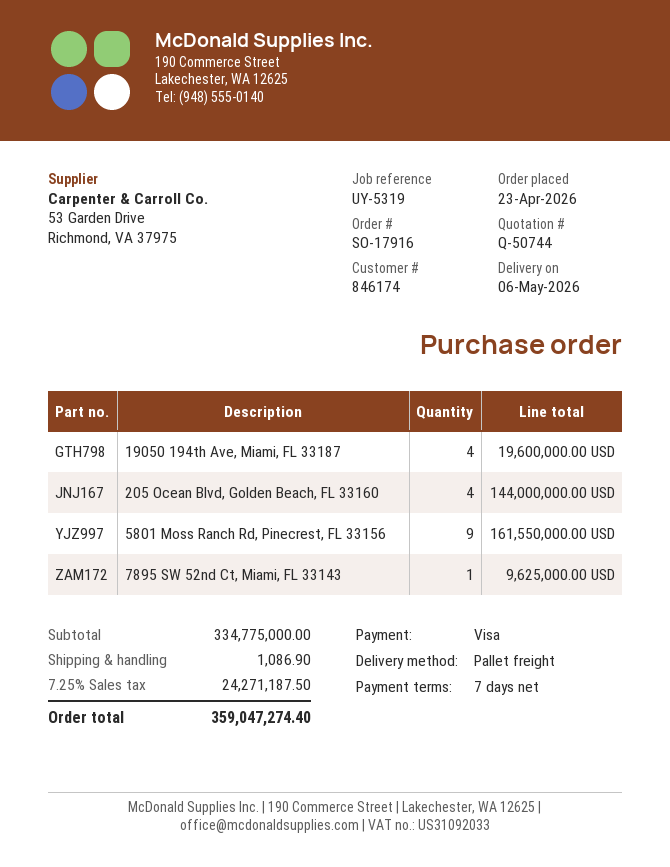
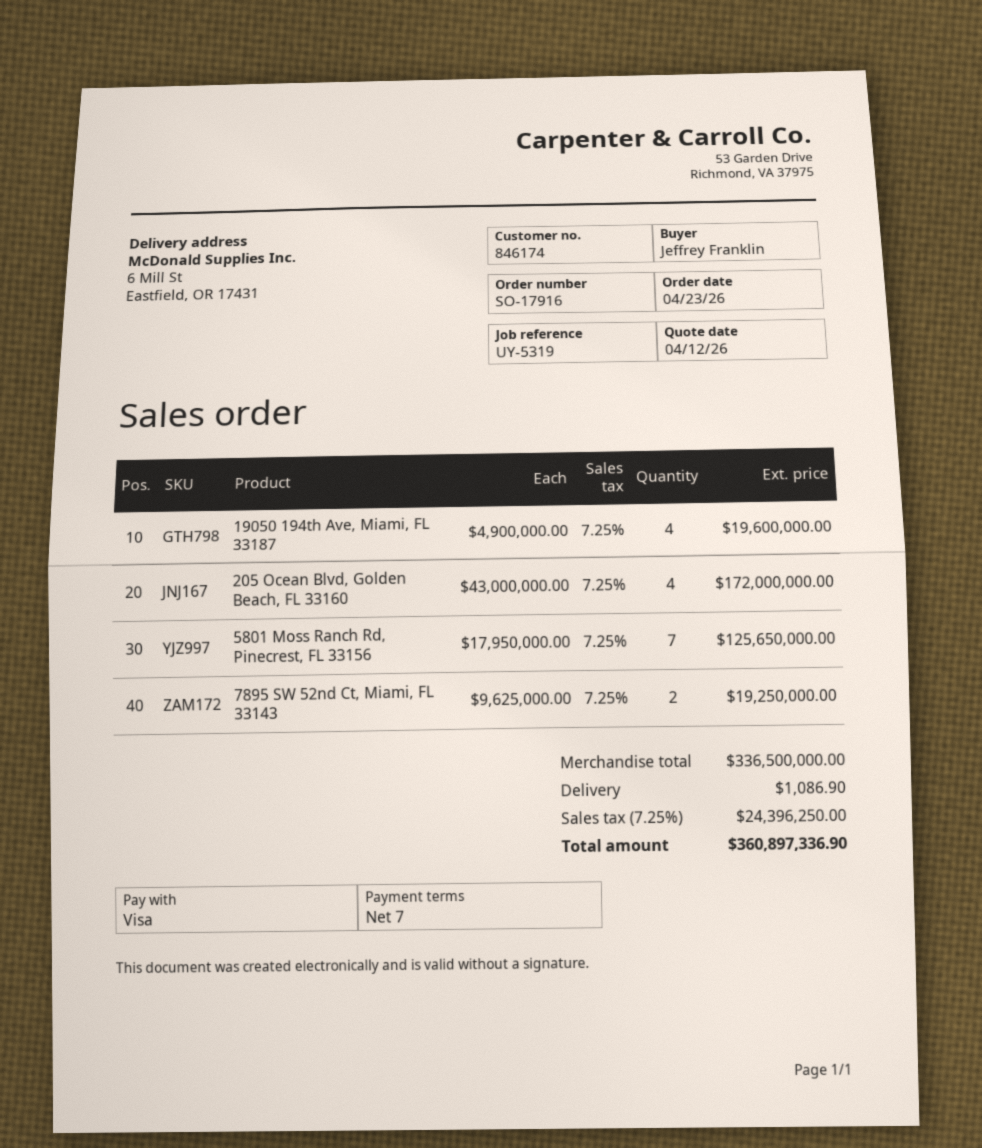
205 Ocean Blvd, Golden Beach, FL 33160: 4 for 144000000.00 -> 4 for 172000000.00
5801 Moss Ranch Rd, Pinecrest, FL 33156: 9 for 161550000.00 -> 7 for 125650000.00
7895 SW 52nd Ct, Miami, FL 33143: 1 for 9625000.00 -> 2 for 19250000.00
subtotal: 334775000.00 -> 336500000.00
tax: 7.25% = 24271187.50 -> 7.25% = 24396250.00
total: 359047274.40 -> 360897336.90

